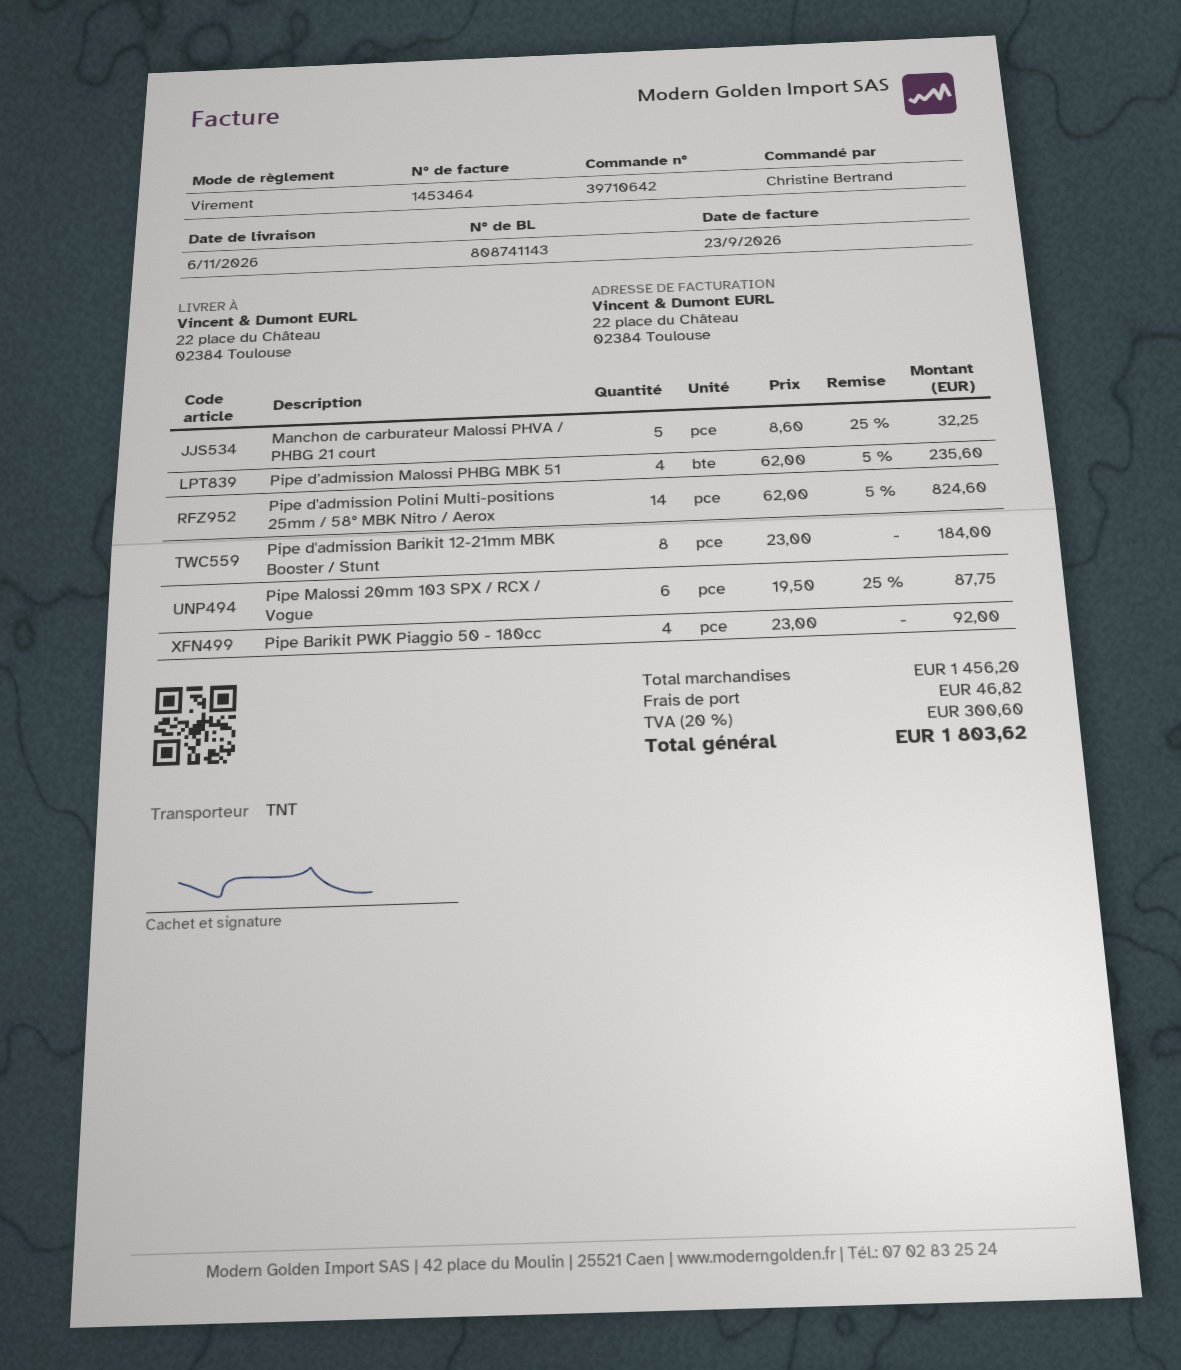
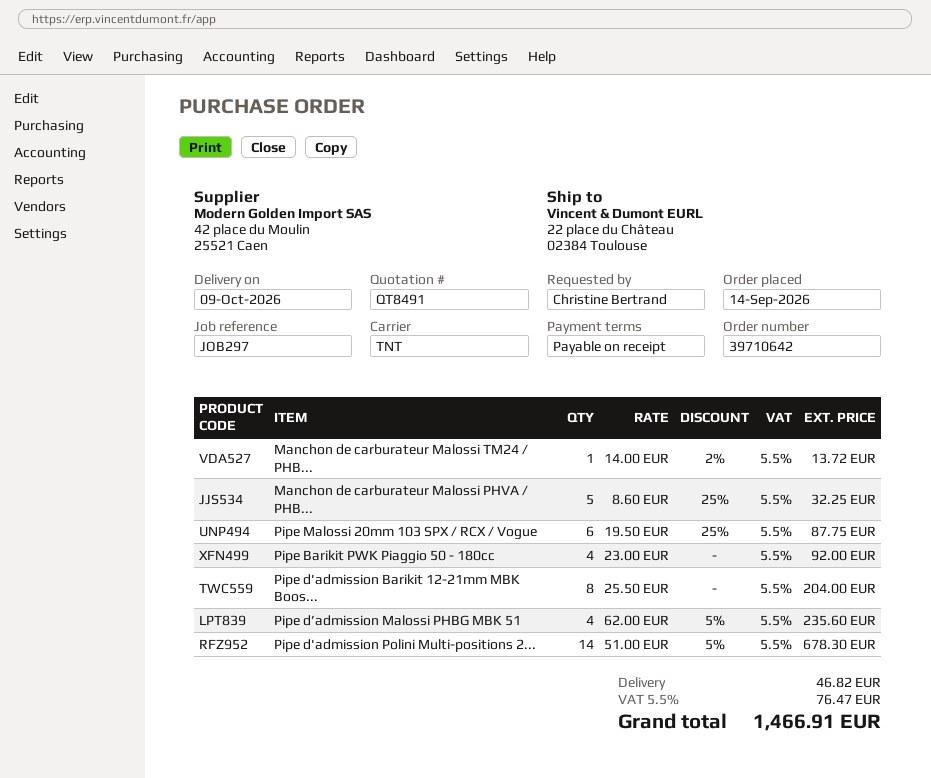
delivery date: 2026-11-06 -> 2026-10-09
Pipe d'admission Polini Multi-positions 25mm / 58° MBK Nitro / Aerox: 14 x 62.00 - 5% = 824.60 -> 14 x 51.00 - 5% = 678.30
Pipe d'admission Barikit 12-21mm MBK Booster / Stunt: 8 x 23.00 = 184.00 -> 8 x 25.50 = 204.00
Manchon de carburateur Malossi TM24 / PHB...: none -> 1 x 14.00 - 2% = 13.72
tax: 20% = 300.60 -> 5.5% = 76.47
total: 1803.62 -> 1466.91

